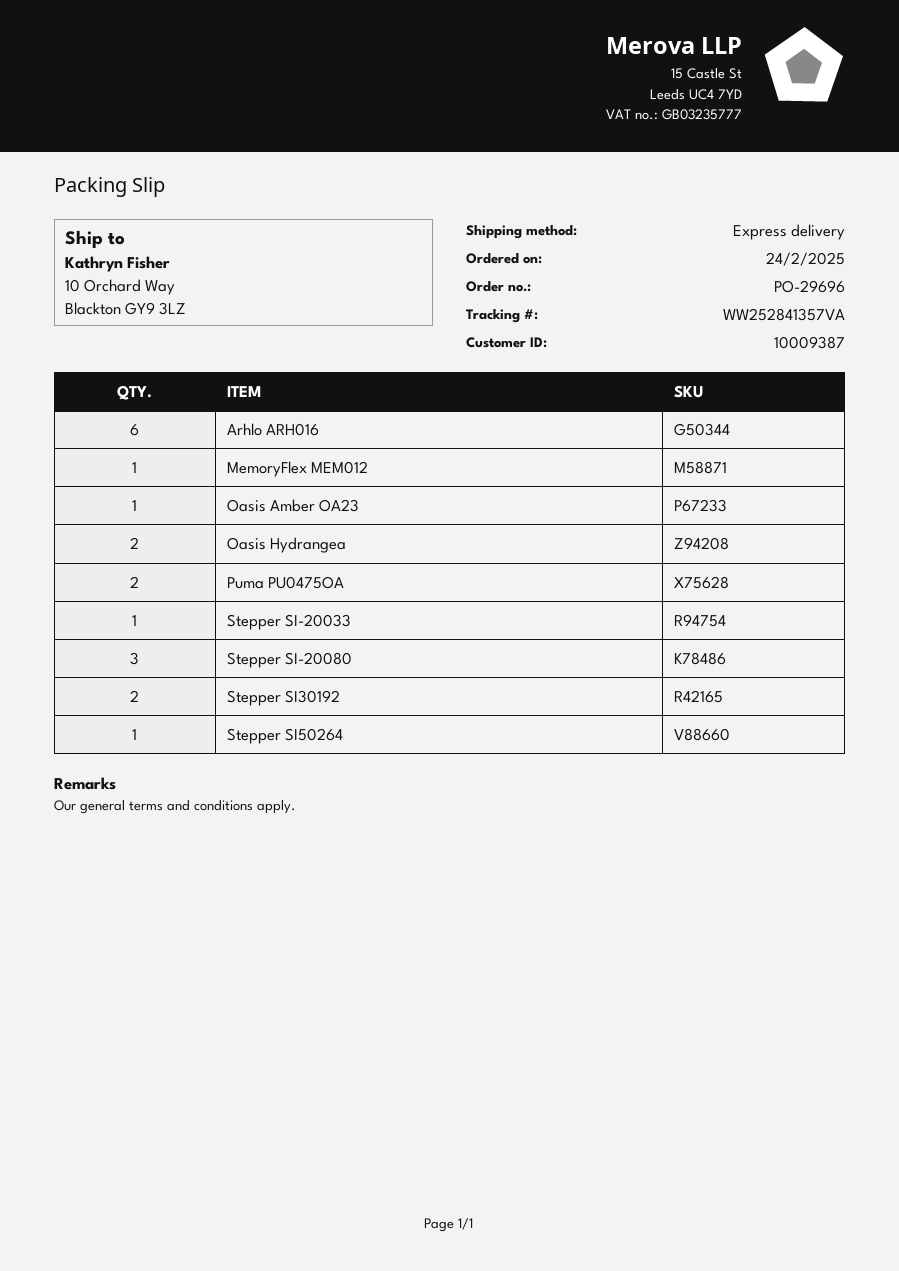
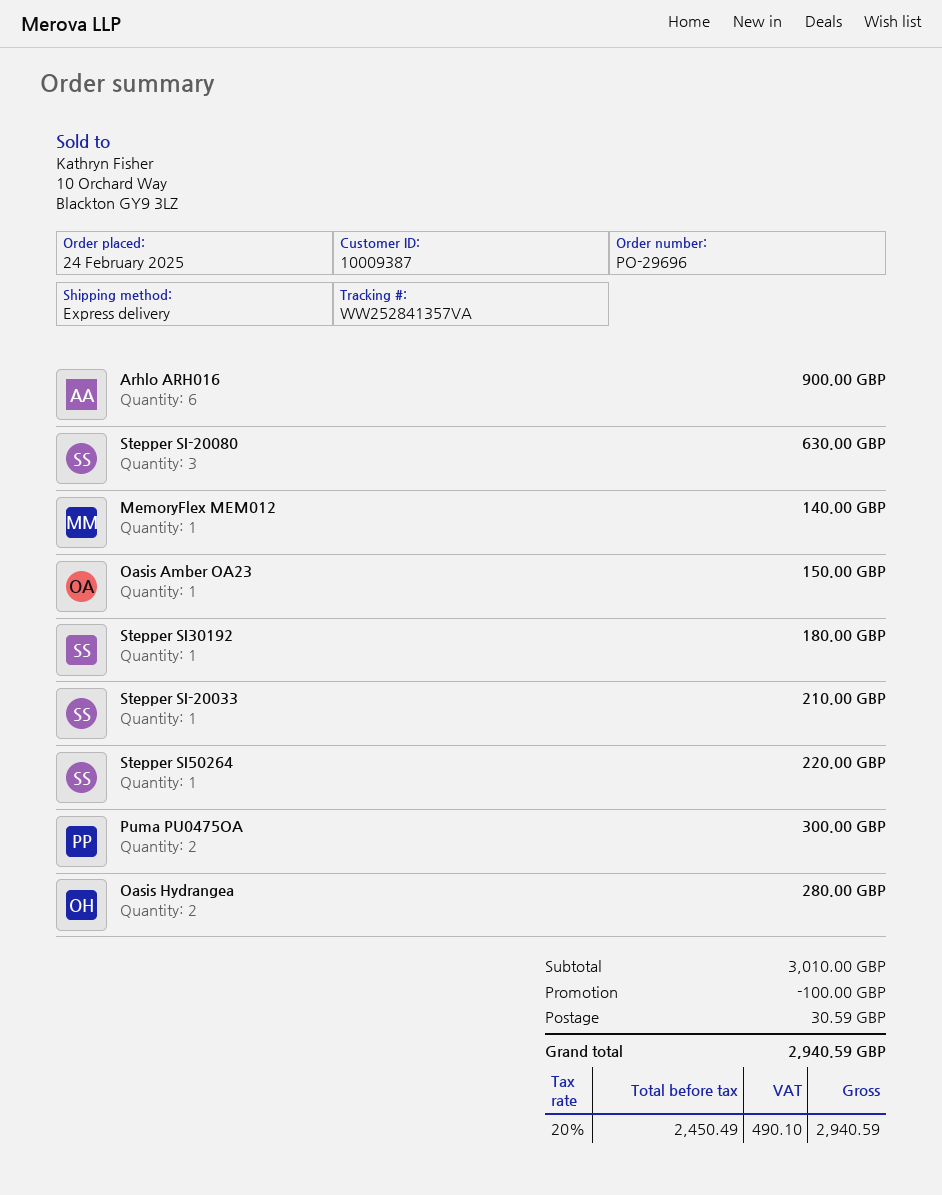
Stepper SI30192: 2 -> 1

